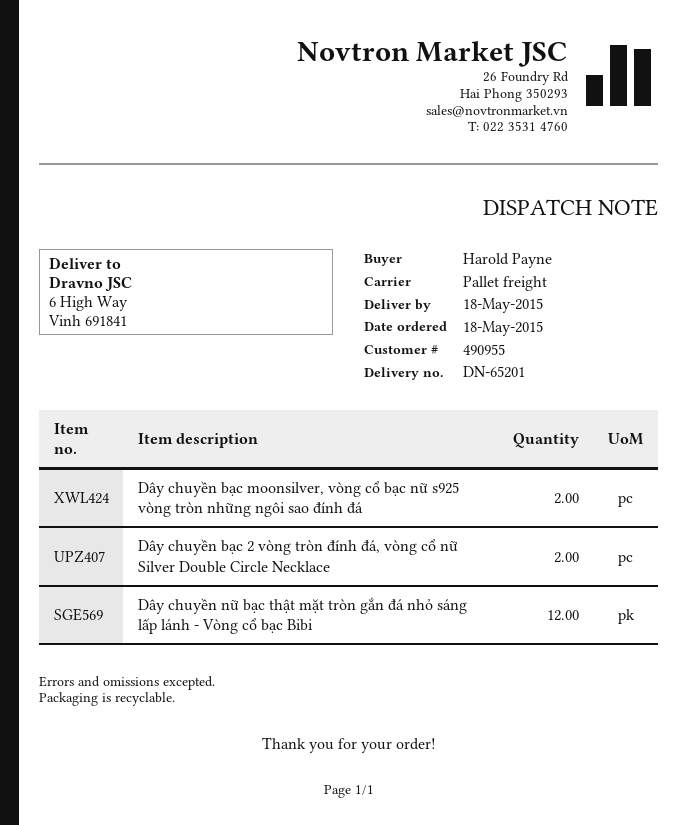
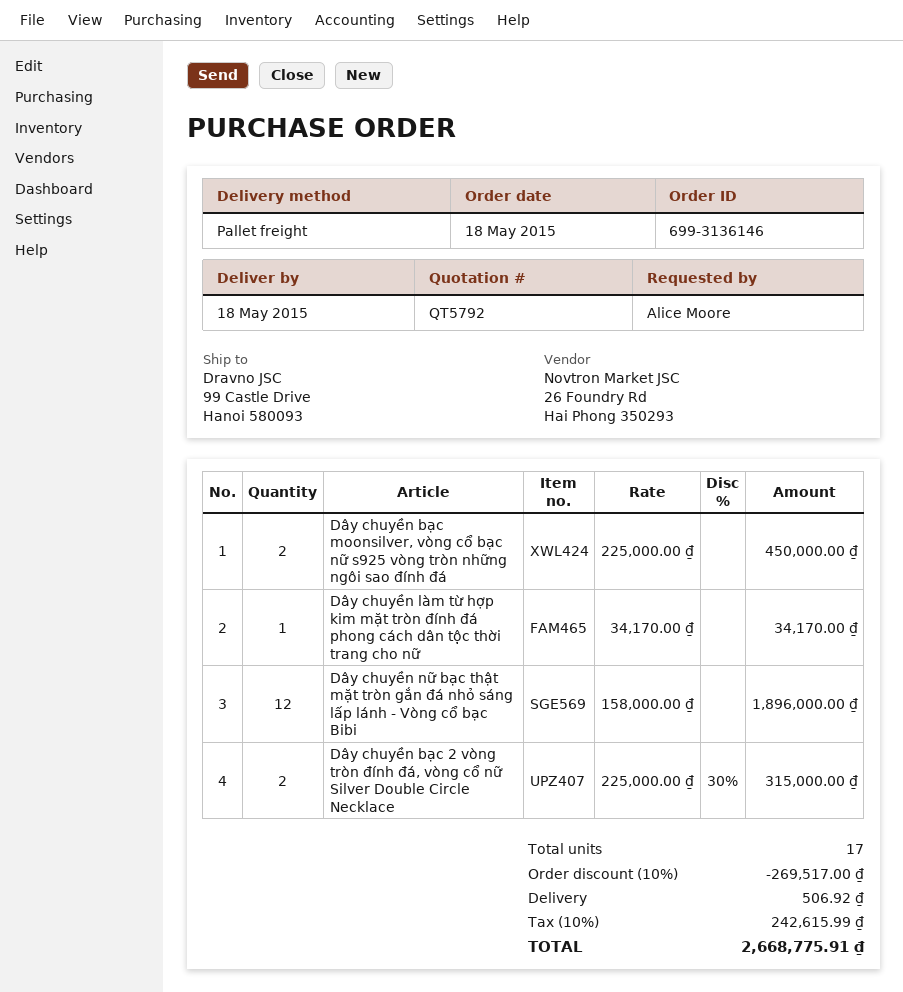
ordered by: Harold Payne -> Alice Moore
ship to: 6 High Way, Vinh 691841 -> 99 Castle Drive, Hanoi 580093
Dây chuyền làm từ hợp kim mặt tròn đính đá phong cách dân tộc thời trang cho nữ: none -> 1

